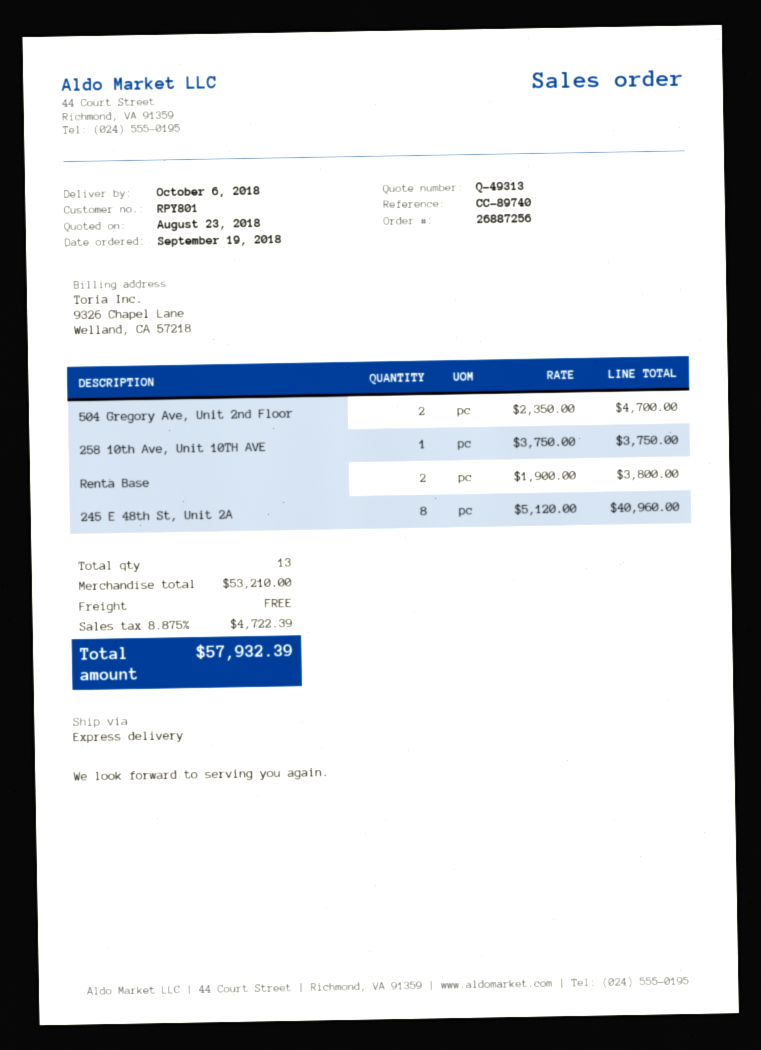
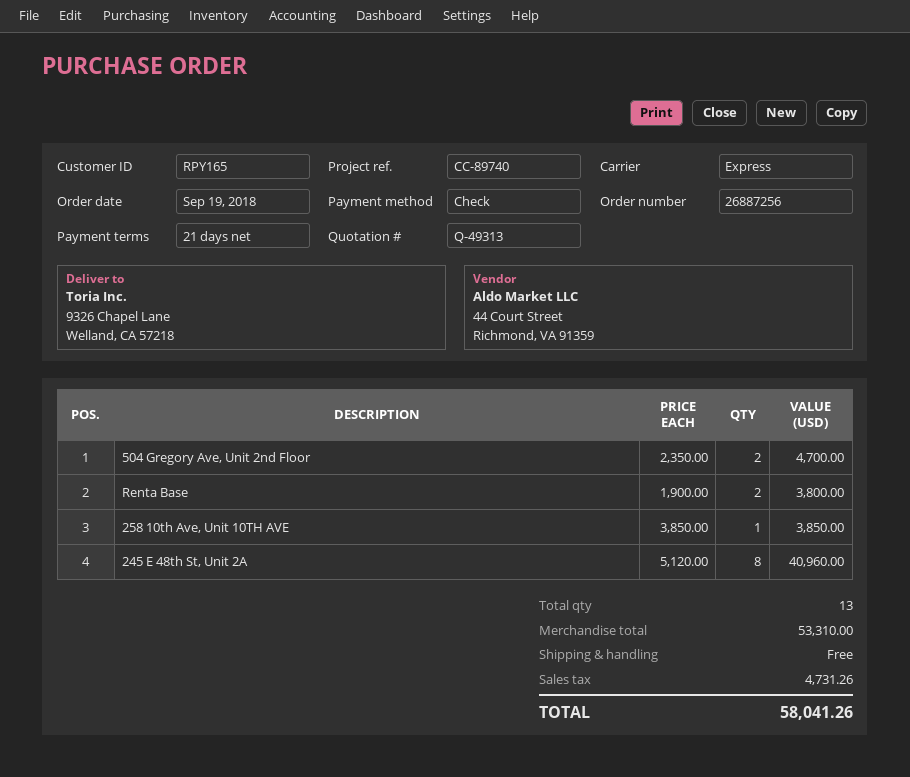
customer number: RPY801 -> RPY165
258 10th Ave, Unit 10TH AVE: 1 x 3750.00 = 3750.00 -> 1 x 3850.00 = 3850.00
subtotal: 53210.00 -> 53310.00
tax: 4722.39 -> 4731.26
total: 57932.39 -> 58041.26

